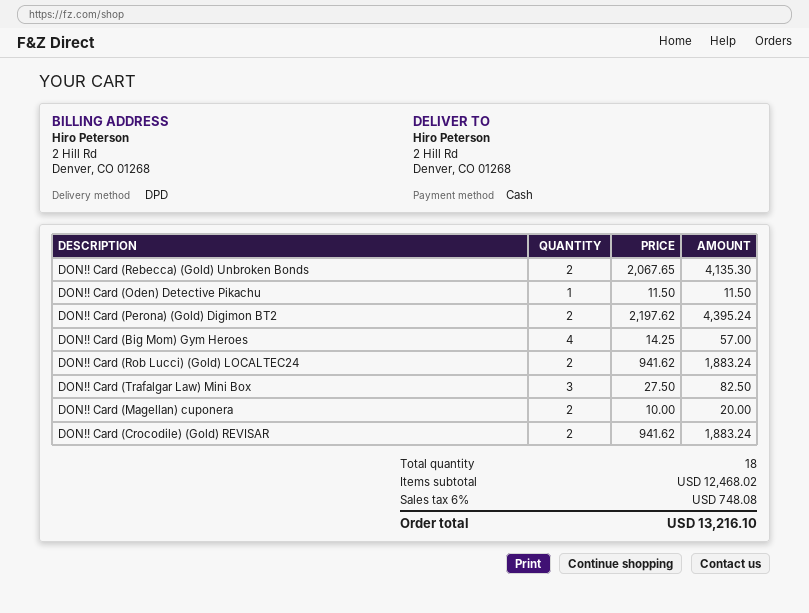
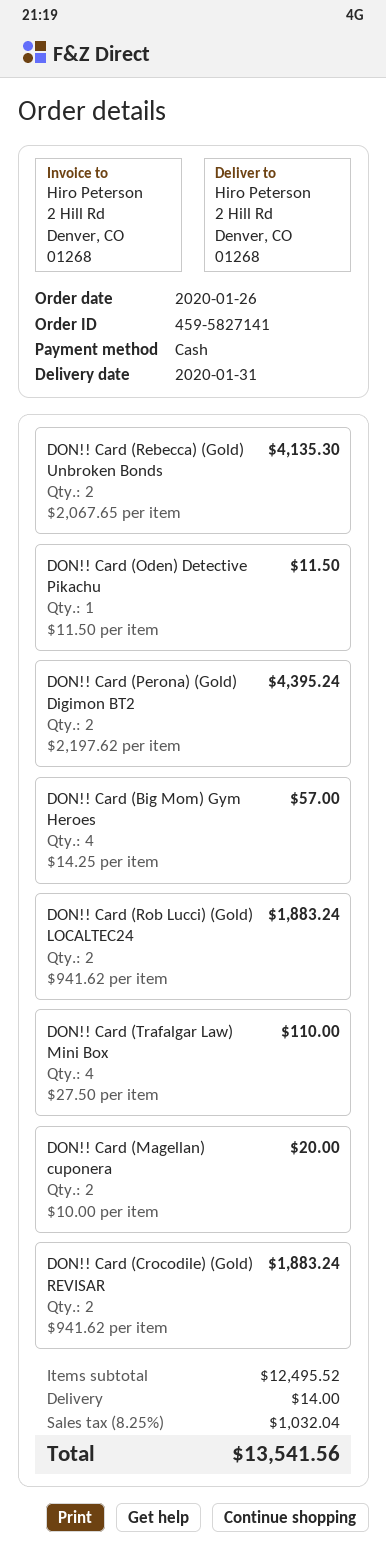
DON!! Card (Trafalgar Law) Mini Box: 3 x 27.50 = 82.50 -> 4 x 27.50 = 110.00
subtotal: 12468.02 -> 12495.52
shipping: none -> 14.00
tax: 6% = 748.08 -> 8.25% = 1032.04
total: 13216.10 -> 13541.56

